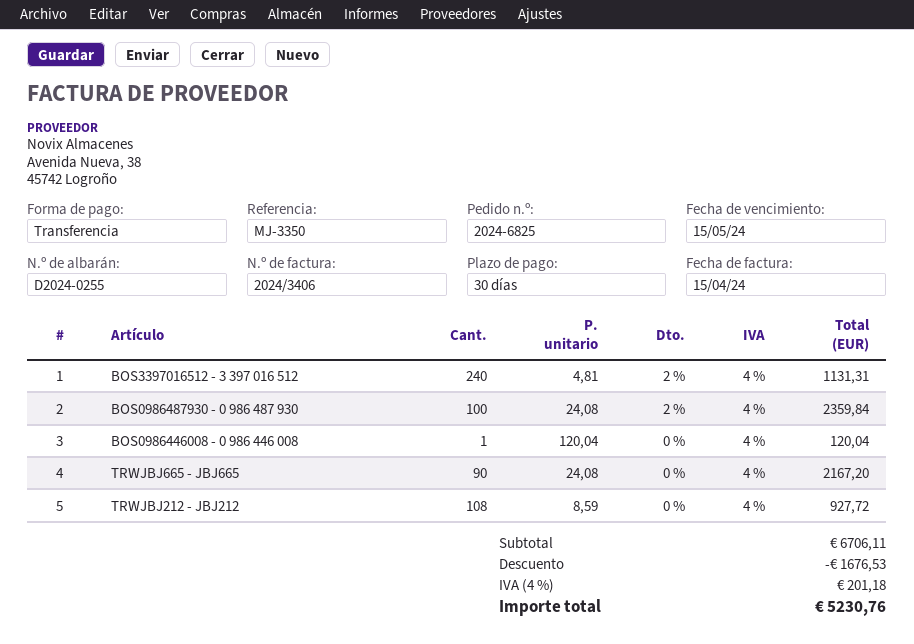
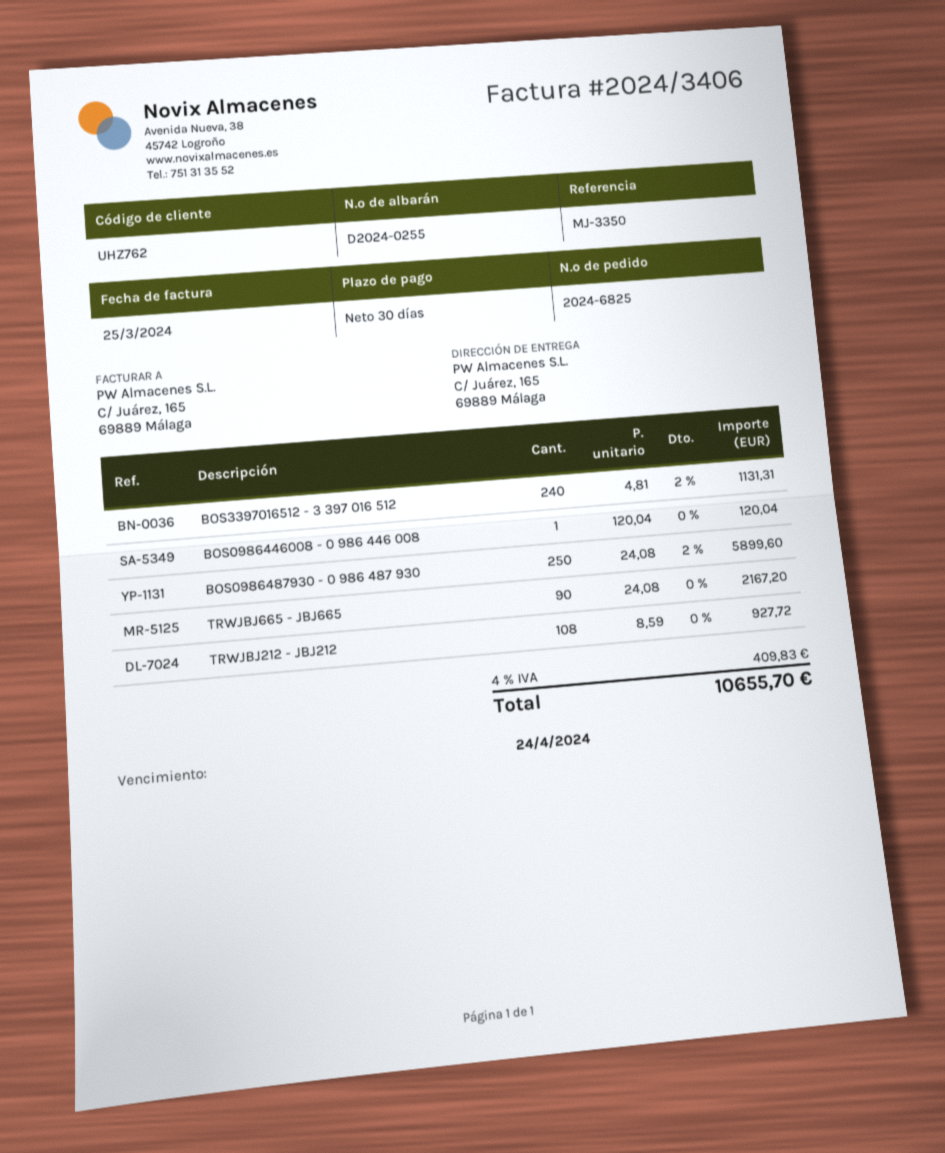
invoice date: 2024-04-15 -> 2024-03-25
due date: 2024-05-15 -> 2024-04-24
BOS0986487930 - 0 986 487 930: 100 x 24.08 - 2% = 2359.84 -> 250 x 24.08 - 2% = 5899.60
discount: 1676.53 -> none
tax: 4% = 201.18 -> 4% = 409.83
total: 5230.76 -> 10655.70

